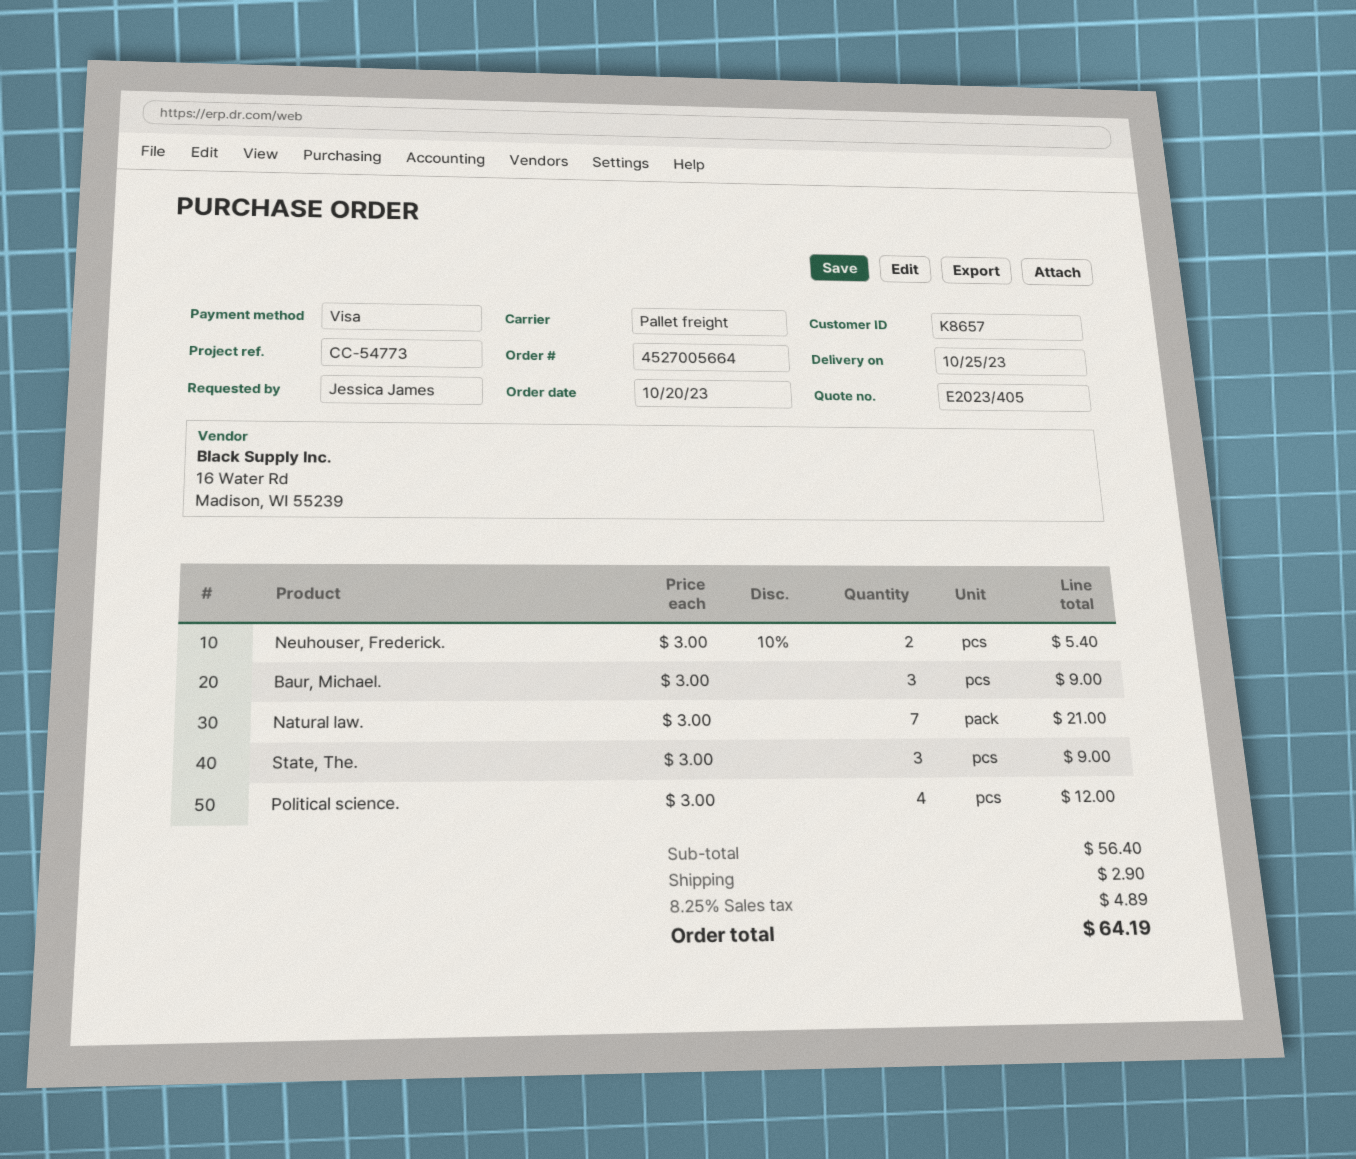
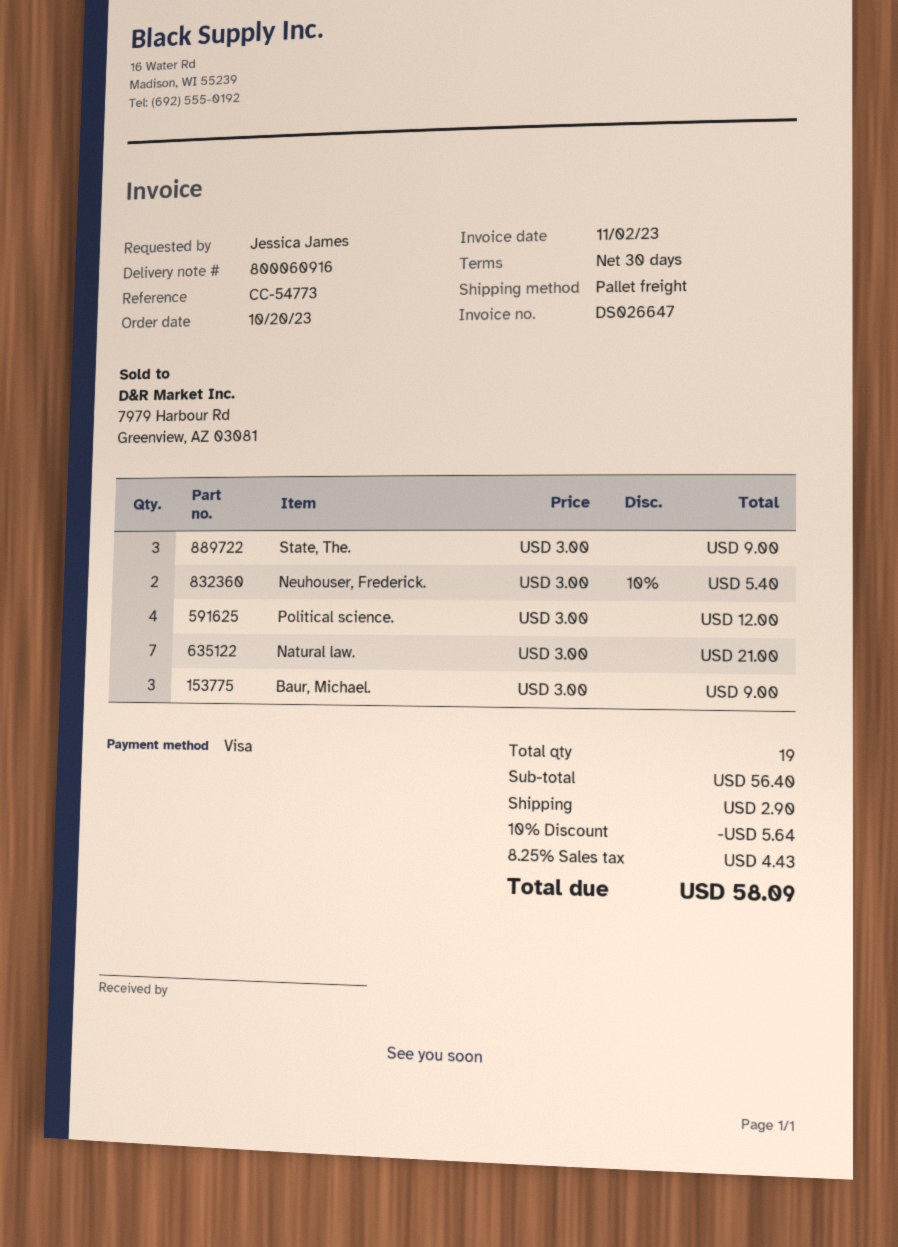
discount: none -> 10% = 5.64
tax: 8.25% = 4.89 -> 8.25% = 4.43
total: 64.19 -> 58.09

